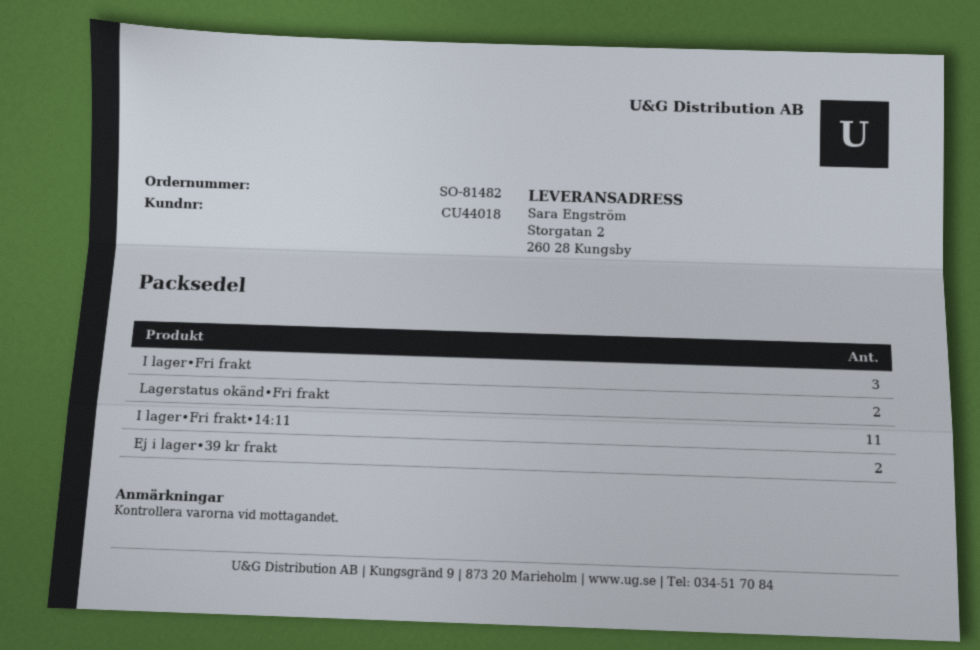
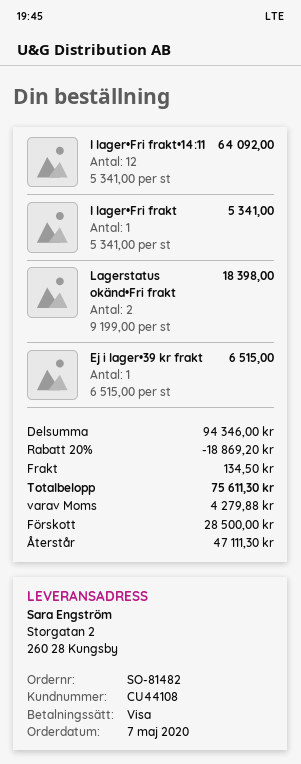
customer number: CU44018 -> CU44108
I lager•Fri frakt: 3 -> 1
I lager•Fri frakt•14:11: 11 -> 12
Ej i lager•39 kr frakt: 2 -> 1

